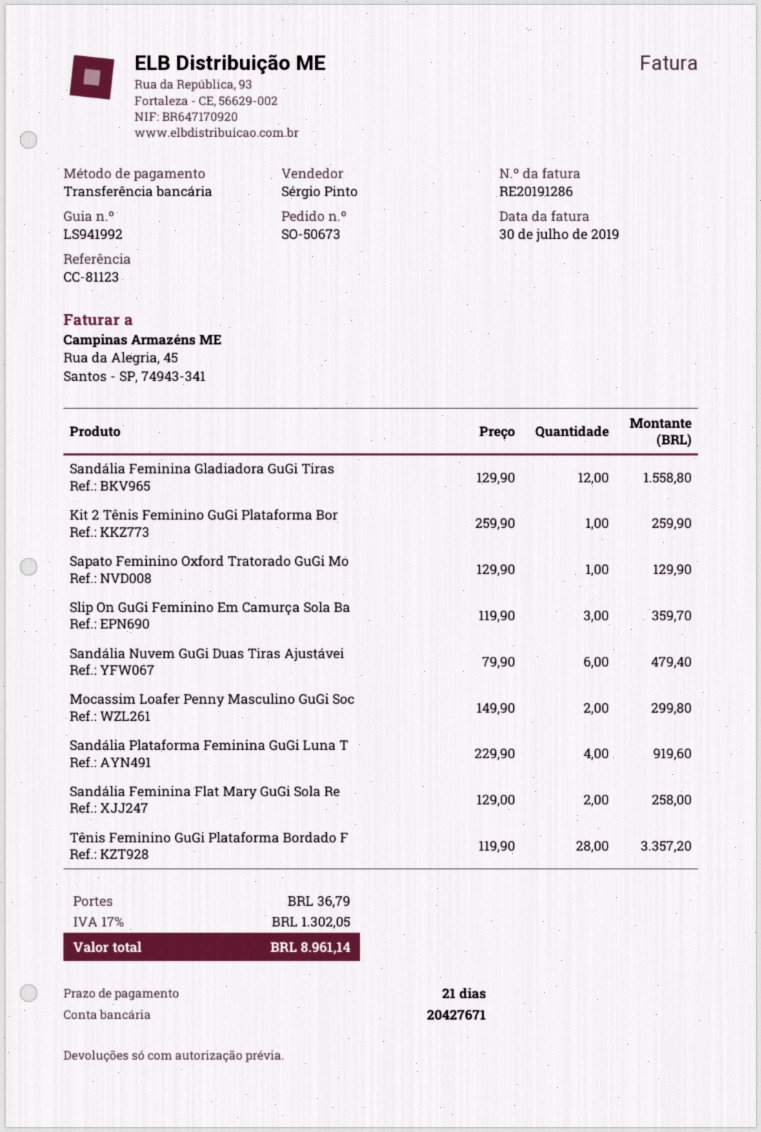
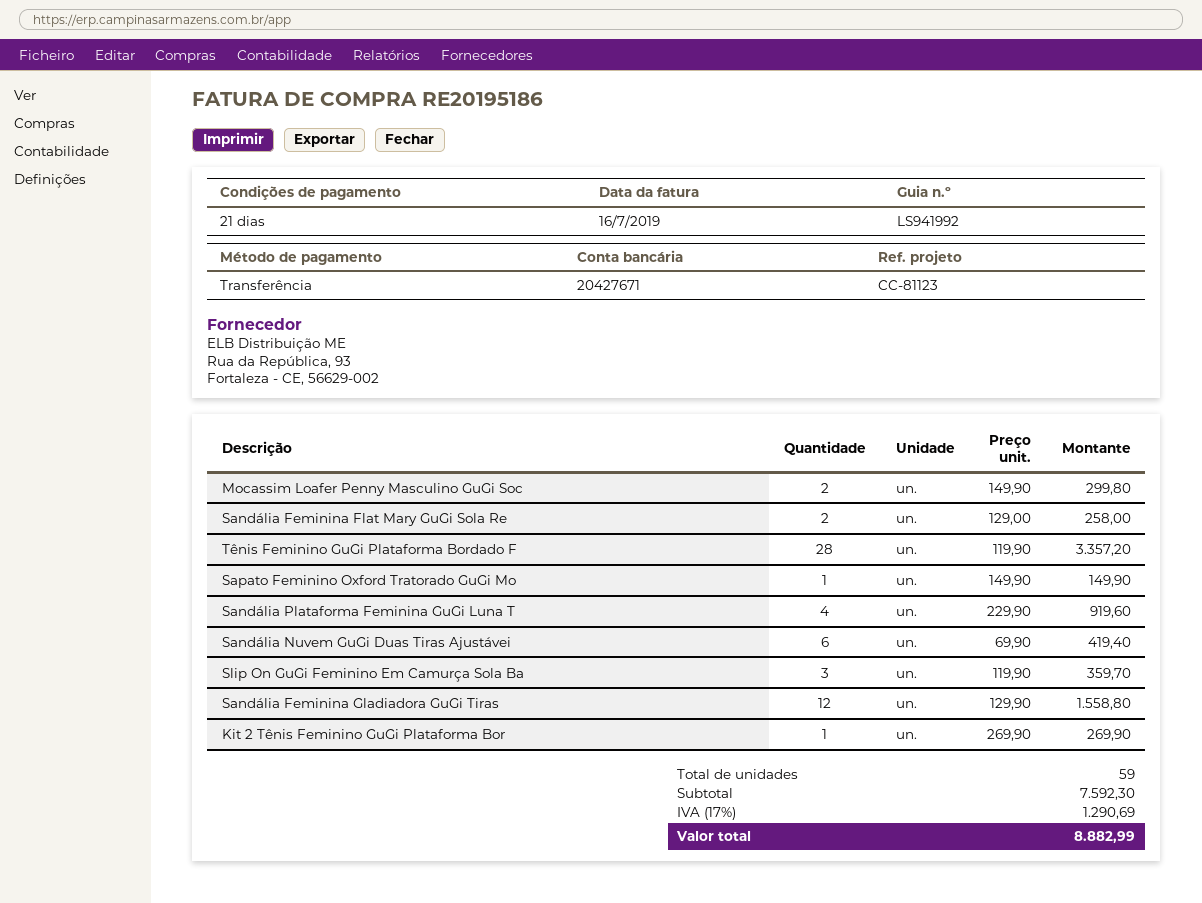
invoice number: RE20191286 -> RE20195186
invoice date: 2019-07-30 -> 2019-07-16
Kit 2 Tênis Feminino GuGi Plataforma Bor: 1 x 259.90 = 259.90 -> 1 x 269.90 = 269.90
Sapato Feminino Oxford Tratorado GuGi Mo: 1 x 129.90 = 129.90 -> 1 x 149.90 = 149.90
Sandália Nuvem GuGi Duas Tiras Ajustávei: 6 x 79.90 = 479.40 -> 6 x 69.90 = 419.40
shipping: 36.79 -> none
tax: 17% = 1302.05 -> 17% = 1290.69
total: 8961.14 -> 8882.99

